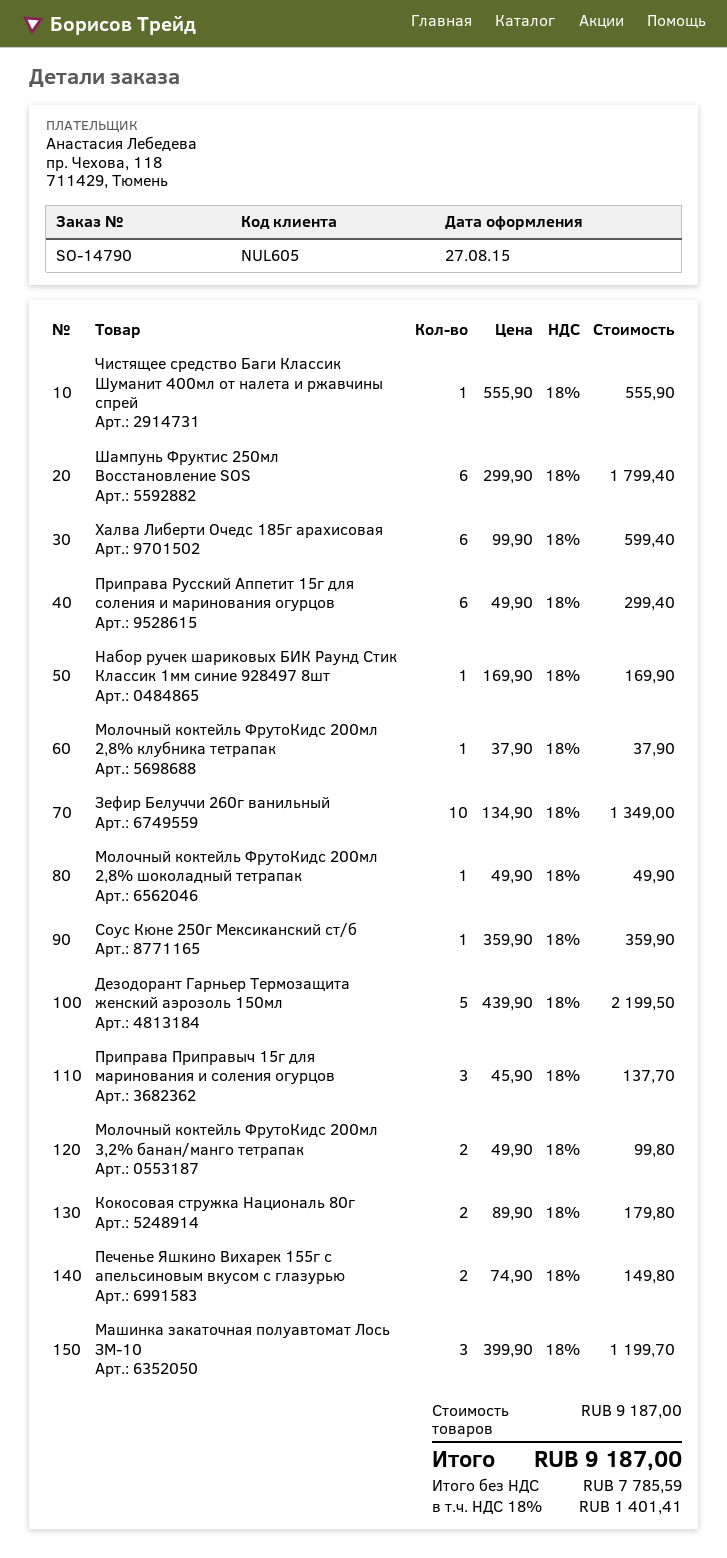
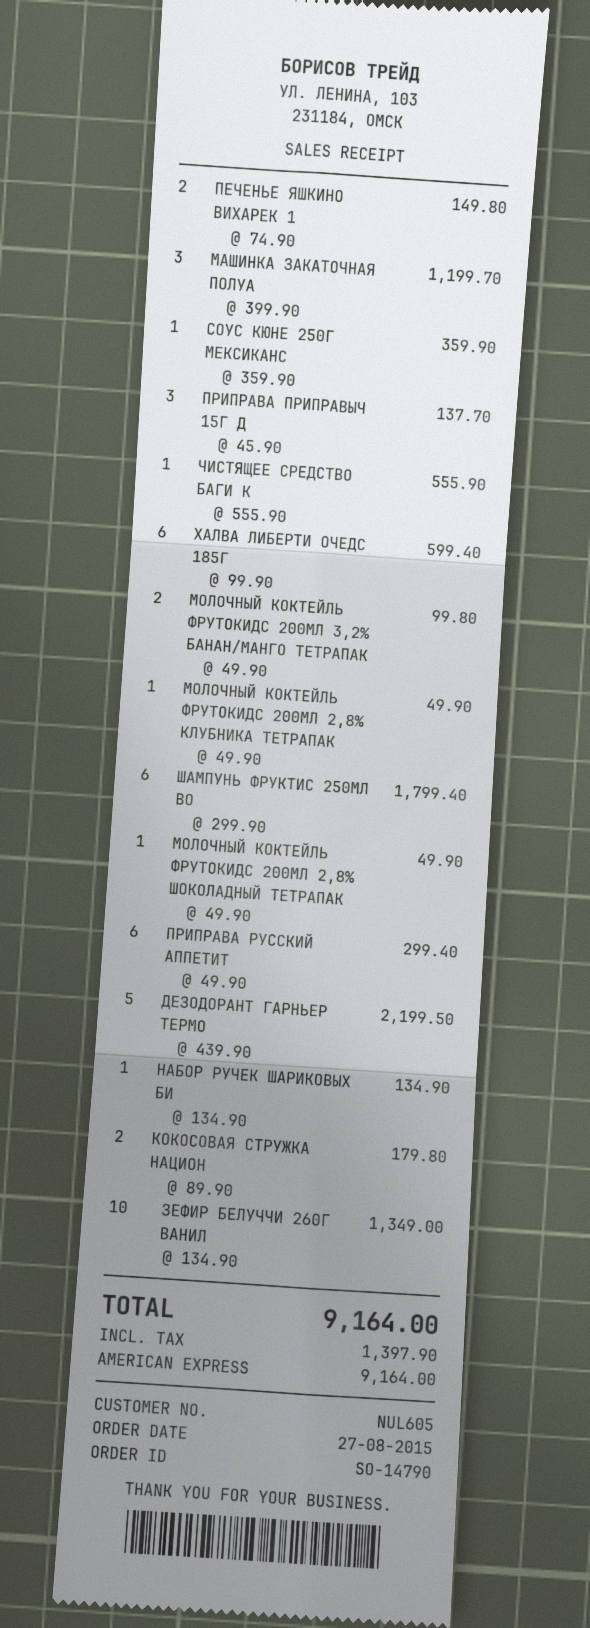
Набор ручек шариковых БИК Раунд Стик Классик 1мм синие 928497 8шт: 1 x 169.90 = 169.90 -> 1 x 134.90 = 134.90
Молочный коктейль ФрутоКидс 200мл 2,8% клубника тетрапак: 1 x 37.90 = 37.90 -> 1 x 49.90 = 49.90
tax: 1401.41 -> 1397.90
total: 9187.00 -> 9164.00

